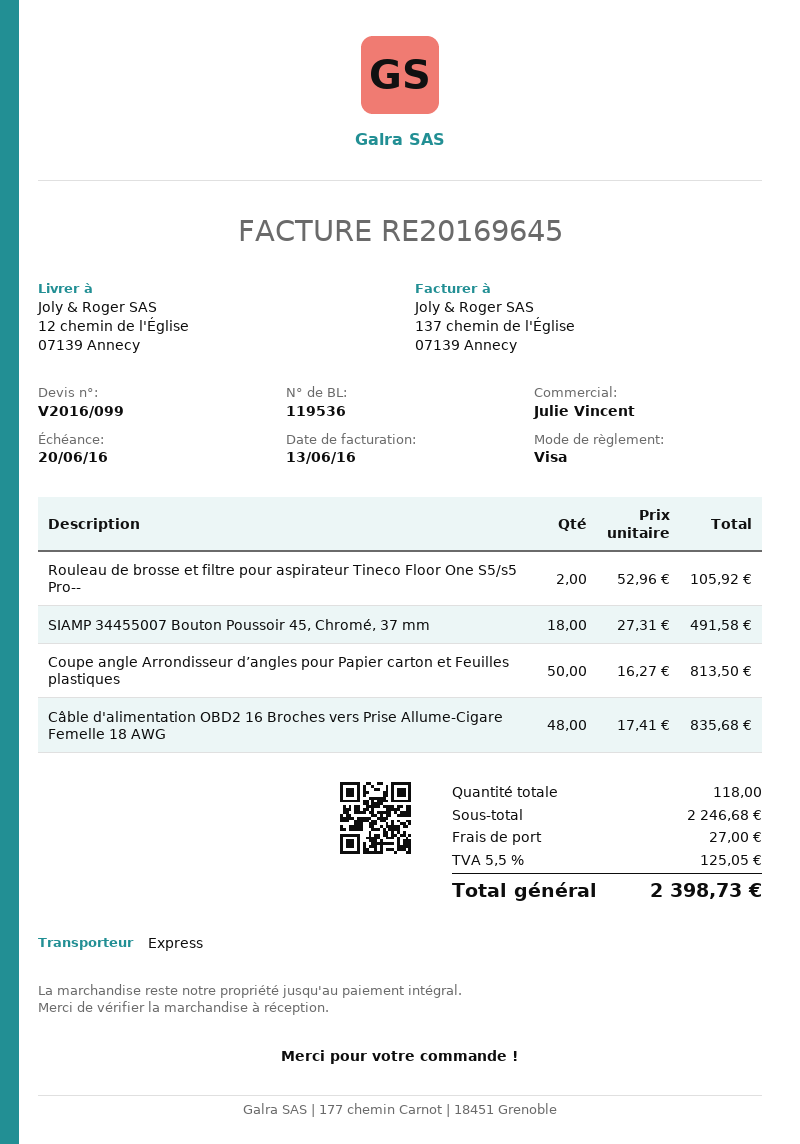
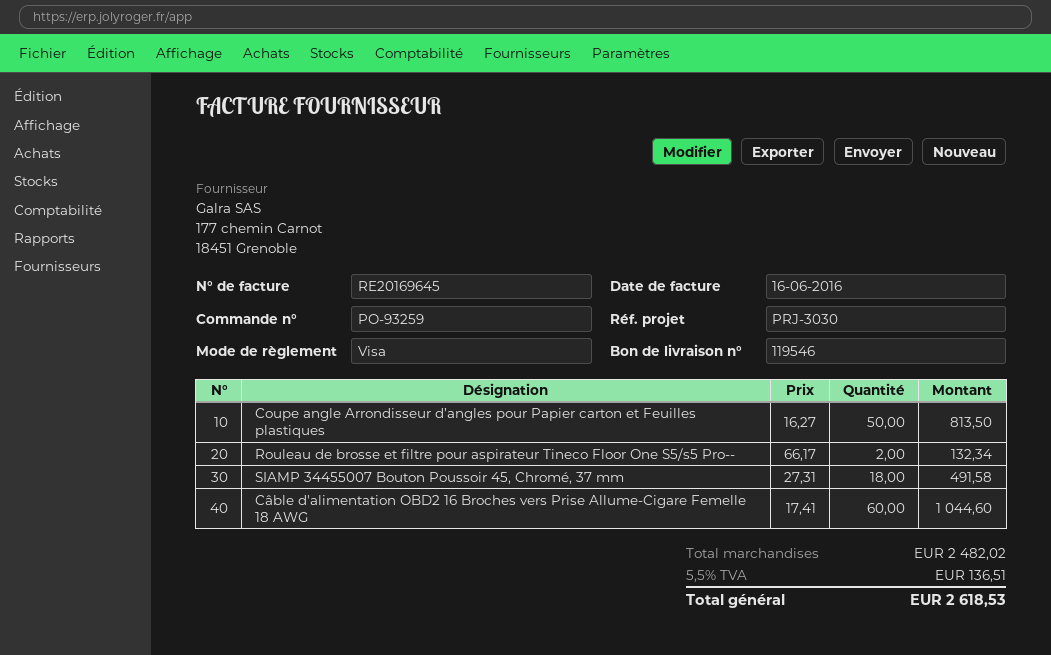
delivery note number: 119536 -> 119546
invoice date: 2016-06-13 -> 2016-06-16
Rouleau de brosse et filtre pour aspirateur Tineco Floor One S5/s5 Pro--: 2 x 52.96 = 105.92 -> 2 x 66.17 = 132.34
Câble d'alimentation OBD2 16 Broches vers Prise Allume-Cigare Femelle 18 AWG: 48 x 17.41 = 835.68 -> 60 x 17.41 = 1044.60
subtotal: 2246.68 -> 2482.02
shipping: 27.00 -> none
tax: 5.5% = 125.05 -> 5.5% = 136.51
total: 2398.73 -> 2618.53

